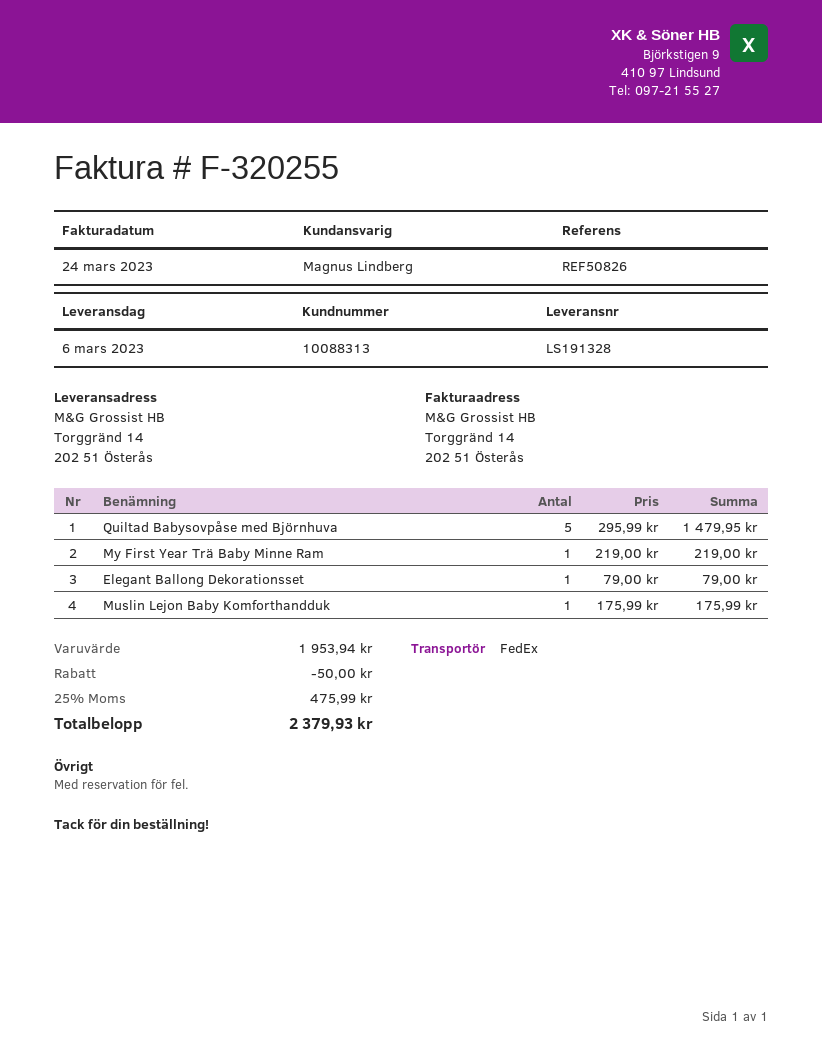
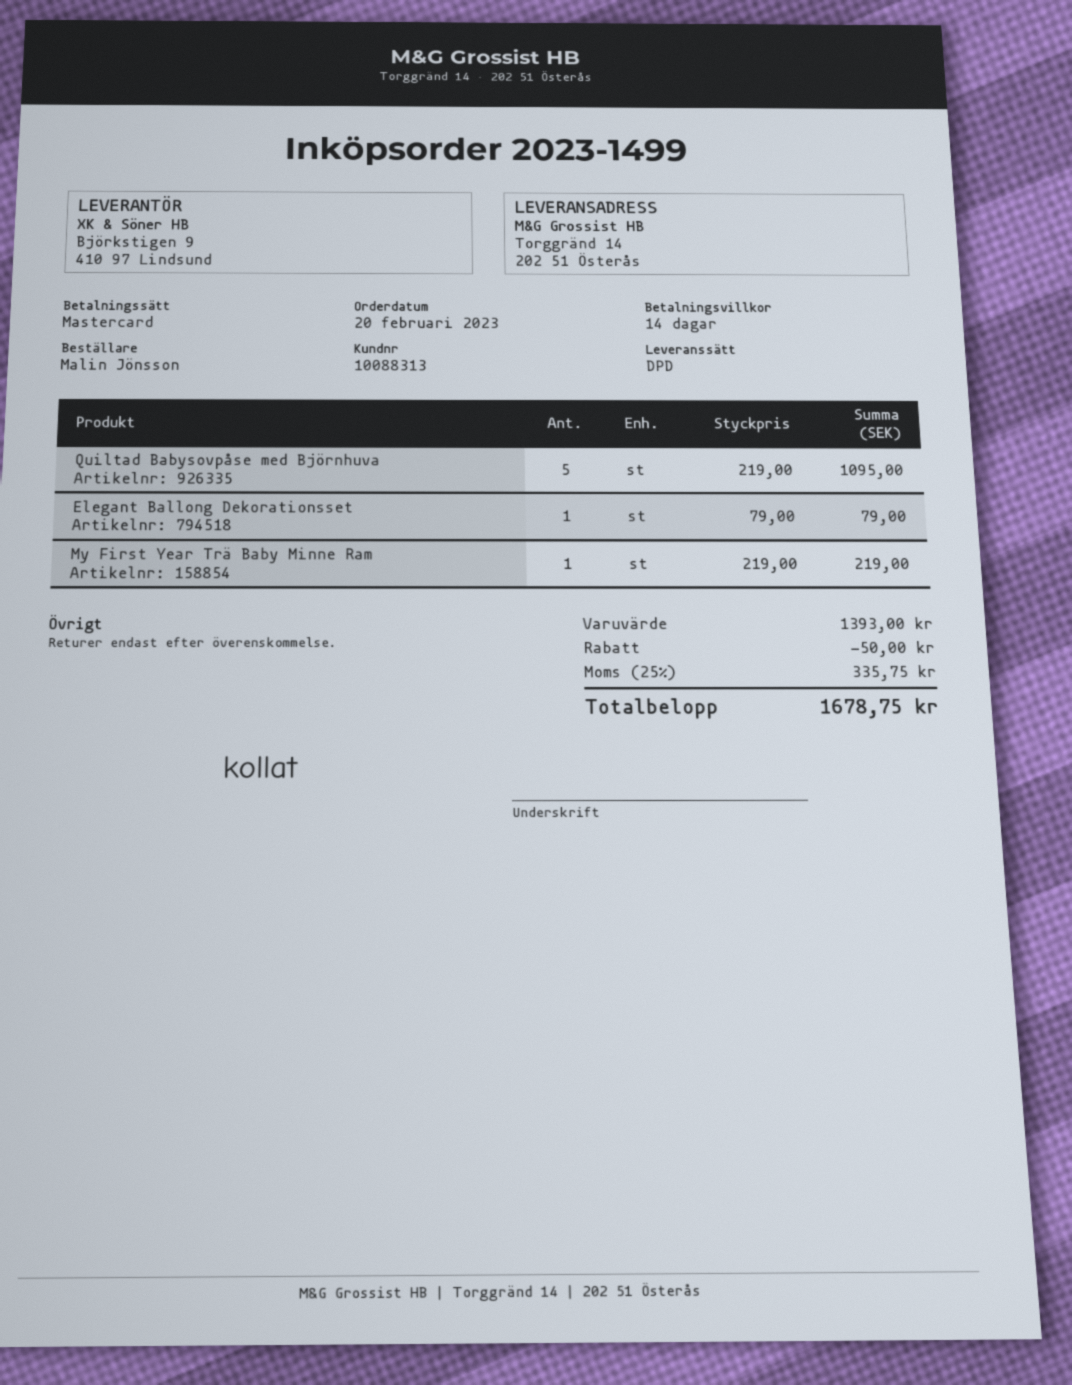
shipping method: FedEx -> DPD
Quiltad Babysovpåse med Björnhuva: 5 x 295.99 = 1479.95 -> 5 x 219.00 = 1095.00
Muslin Lejon Baby Komforthandduk: 1 x 175.99 = 175.99 -> none
subtotal: 1953.94 -> 1393.00
tax: 25% = 475.99 -> 25% = 335.75
total: 2379.93 -> 1678.75

